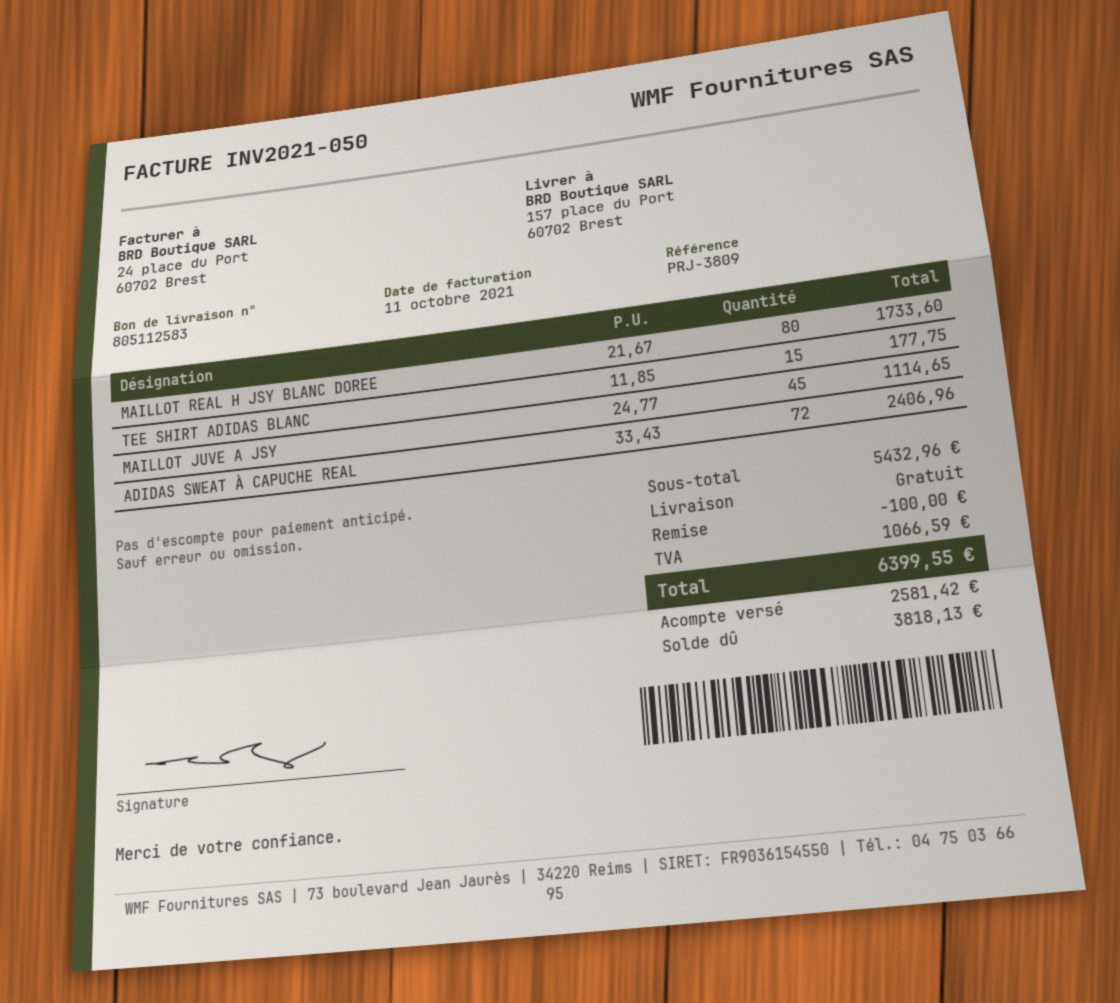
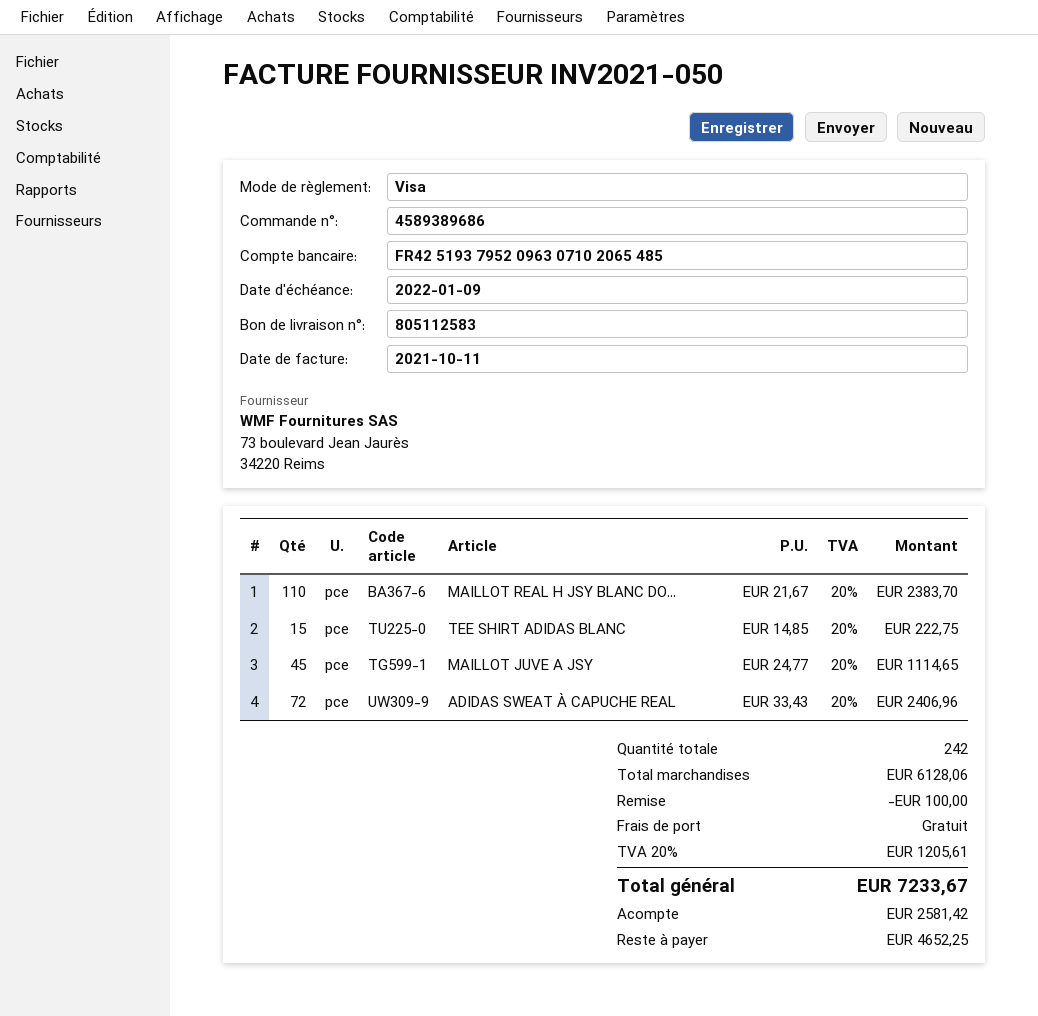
MAILLOT REAL H JSY BLANC DOREE: 80 x 21.67 = 1733.60 -> 110 x 21.67 = 2383.70
TEE SHIRT ADIDAS BLANC: 15 x 11.85 = 177.75 -> 15 x 14.85 = 222.75
subtotal: 5432.96 -> 6128.06
tax: 1066.59 -> 1205.61
total: 6399.55 -> 7233.67
balance: 3818.13 -> 4652.25

